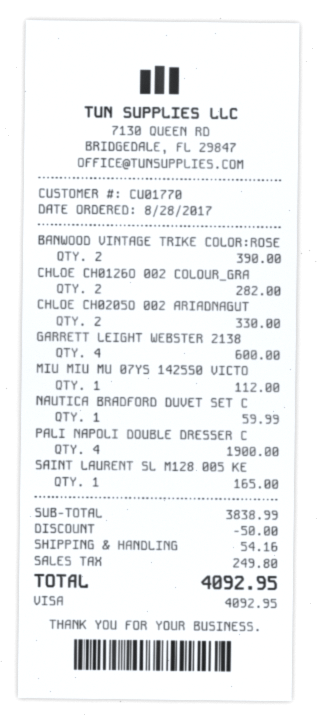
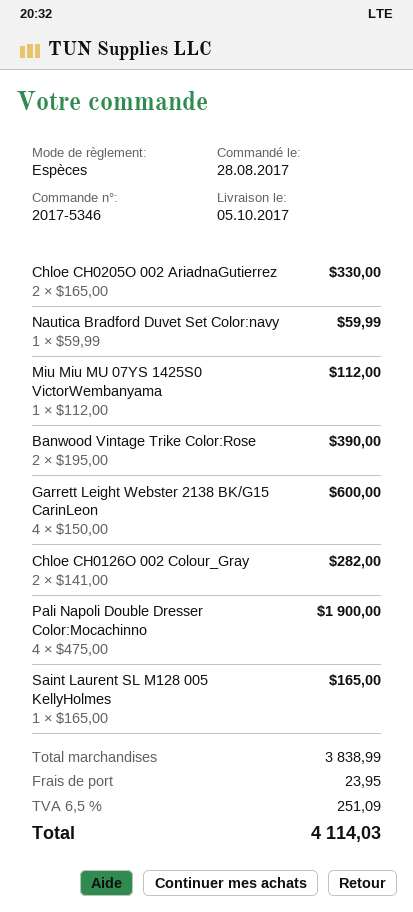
payment method: Visa -> cash
discount: 50.00 -> none
shipping: 54.16 -> 23.95
tax: 249.80 -> 251.09
total: 4092.95 -> 4114.03

